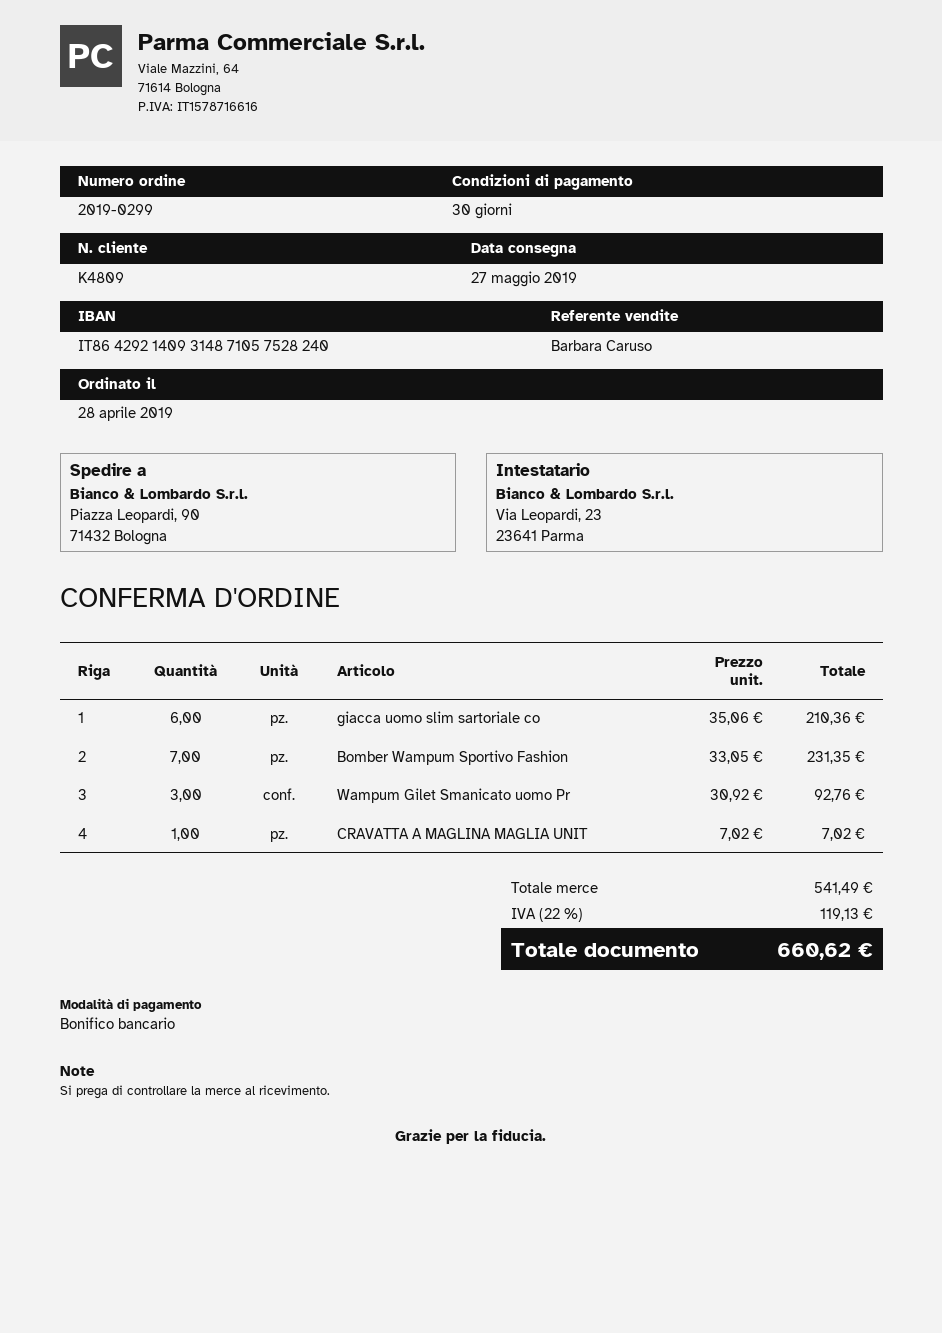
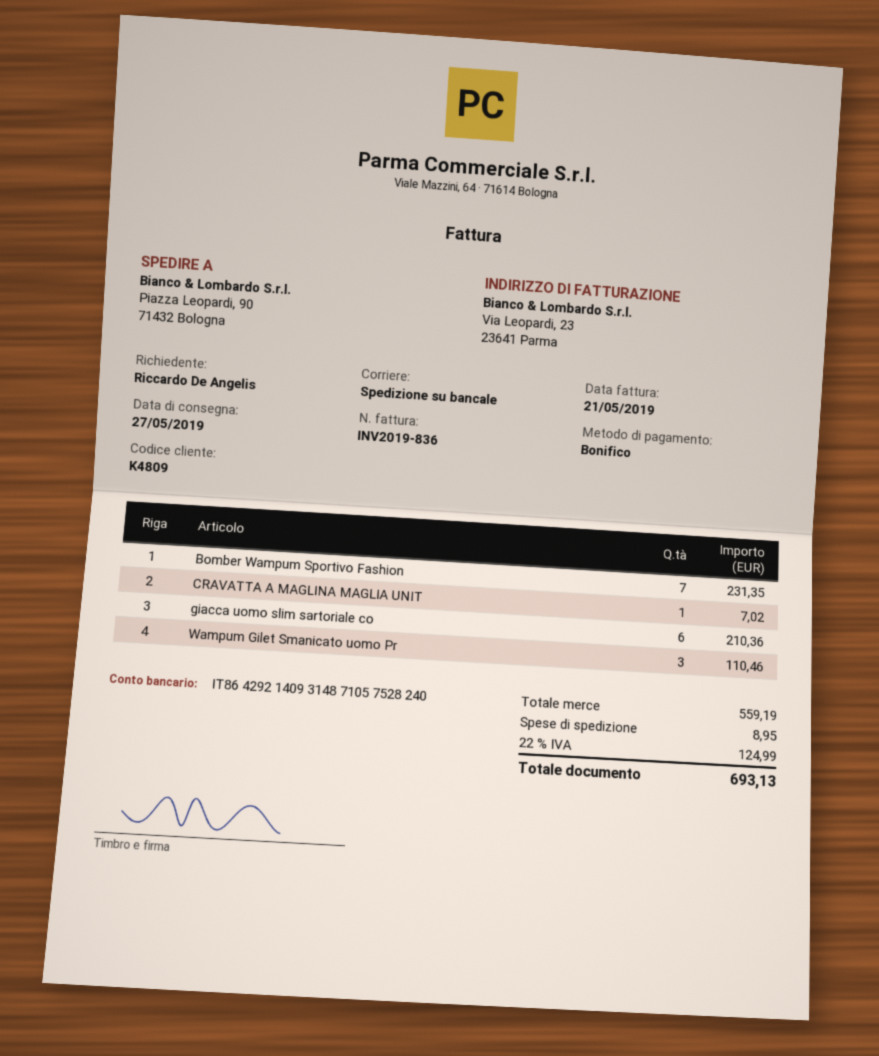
Wampum Gilet Smanicato uomo Pr: 3 for 92.76 -> 3 for 110.46
subtotal: 541.49 -> 559.19
shipping: none -> 8.95
tax: 22% = 119.13 -> 22% = 124.99
total: 660.62 -> 693.13

